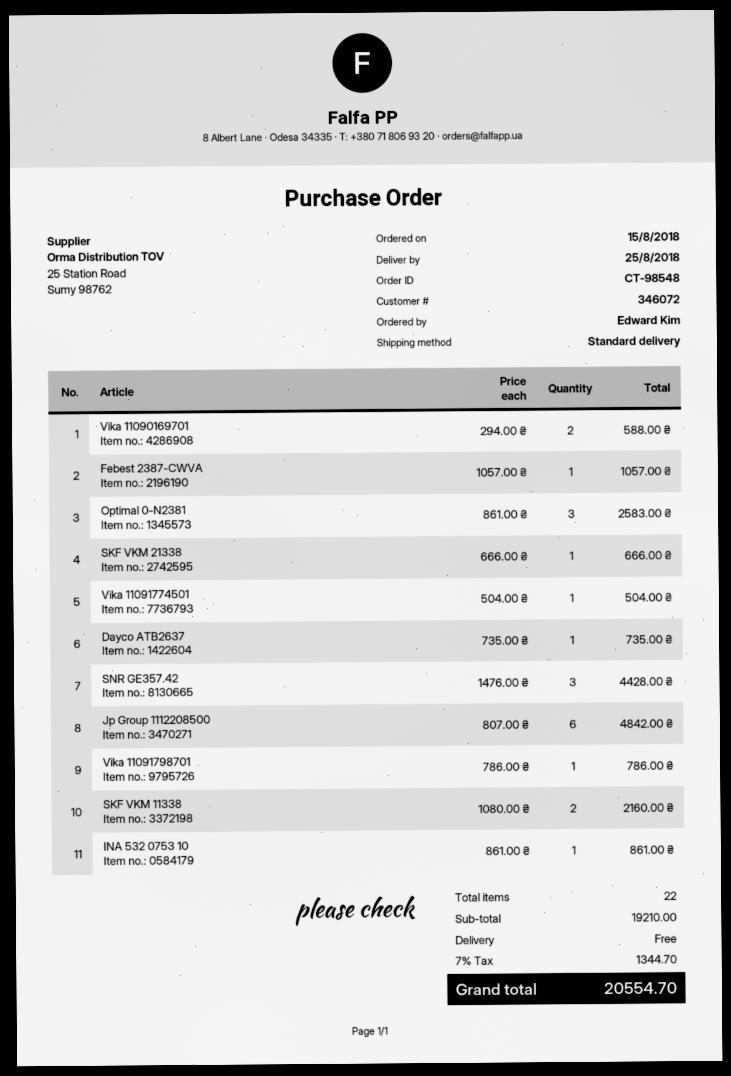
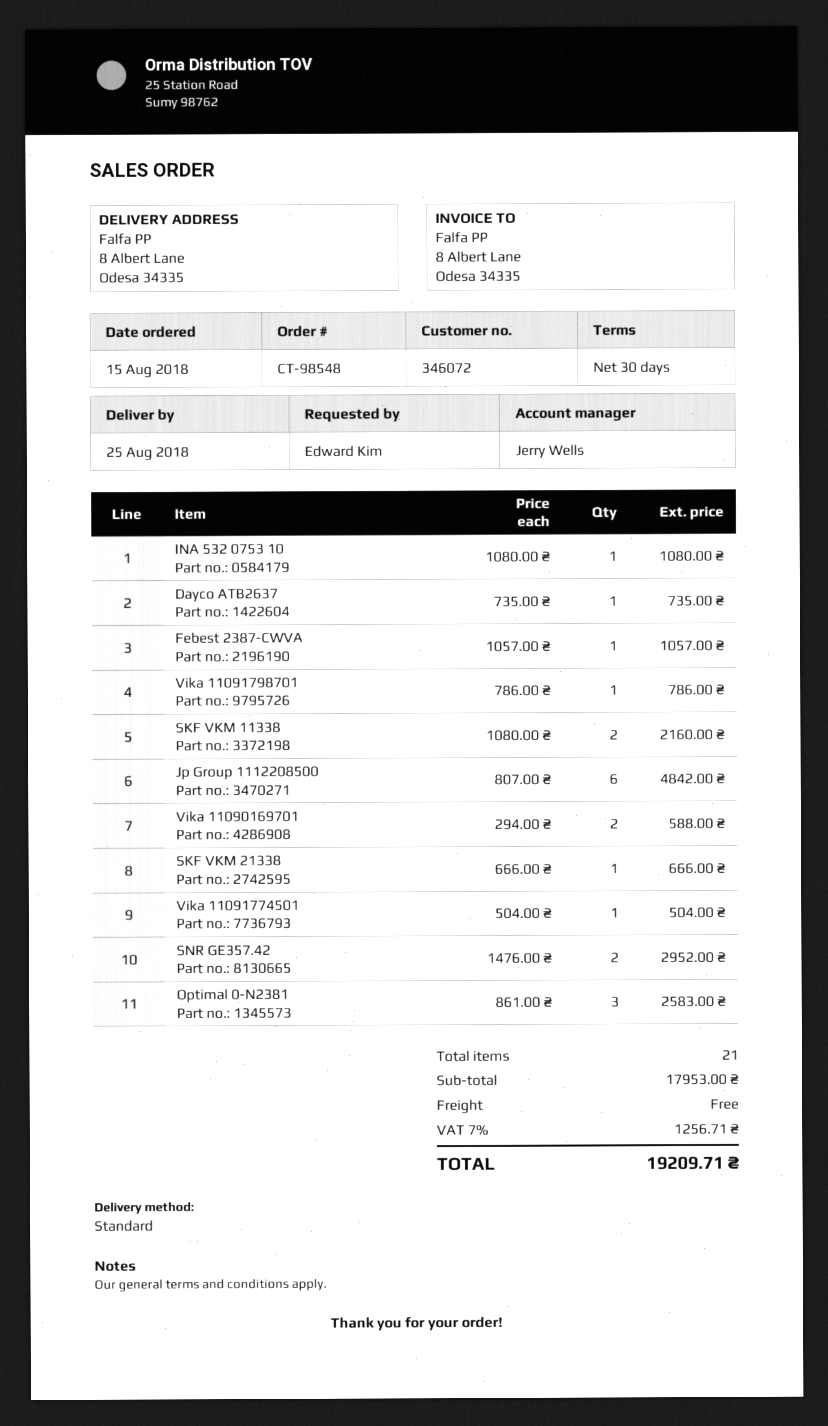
SNR GE357.42: 3 x 1476.00 = 4428.00 -> 2 x 1476.00 = 2952.00
INA 532 0753 10: 1 x 861.00 = 861.00 -> 1 x 1080.00 = 1080.00
total quantity: 22 -> 21
subtotal: 19210.00 -> 17953.00
tax: 7% = 1344.70 -> 7% = 1256.71
total: 20554.70 -> 19209.71

